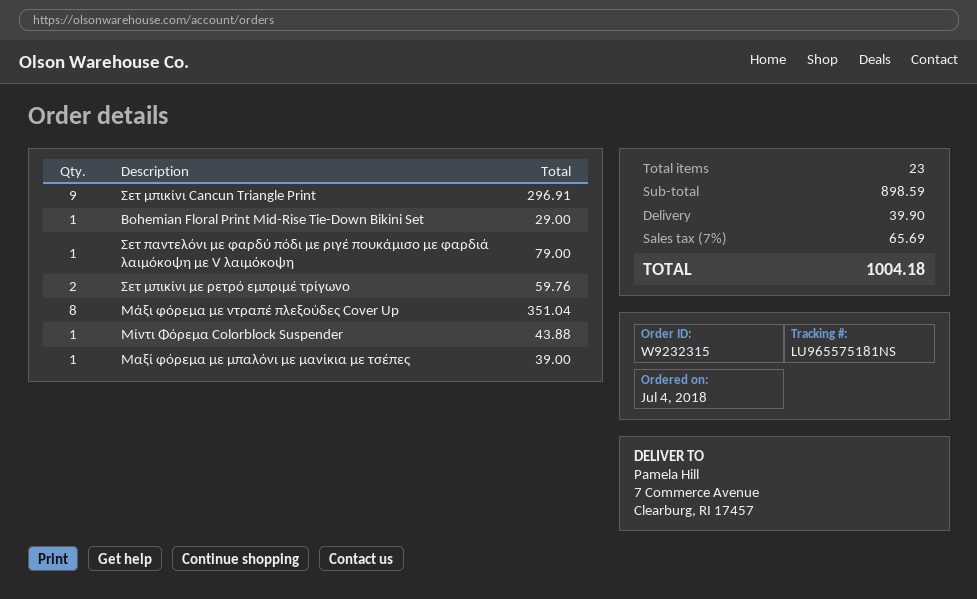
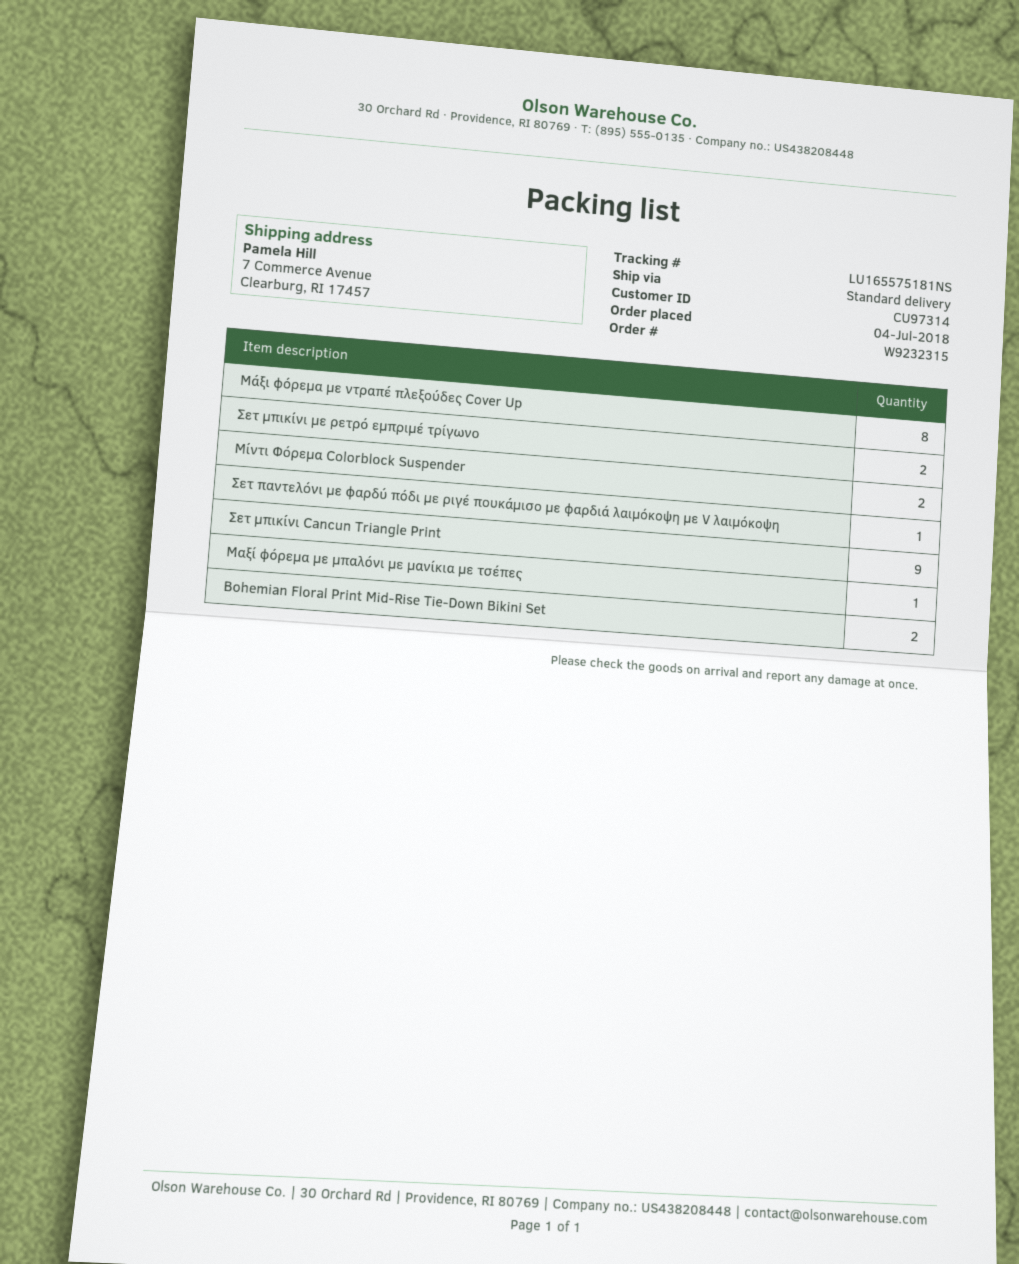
tracking number: LU965575181NS -> LU165575181NS
Bohemian Floral Print Mid-Rise Tie-Down Bikini Set: 1 -> 2
Μίντι Φόρεμα Colorblock Suspender: 1 -> 2

